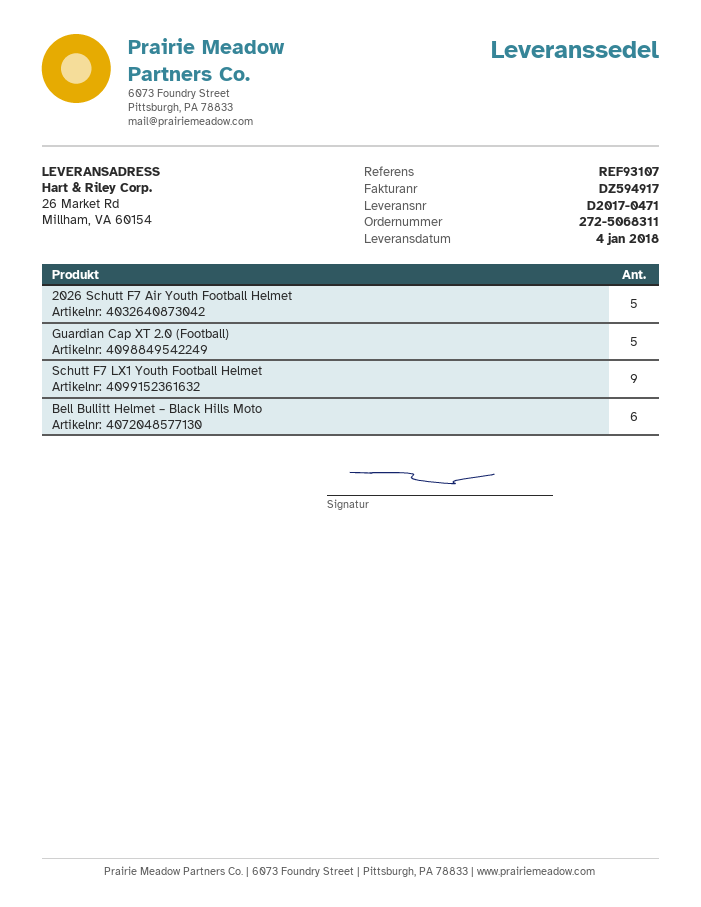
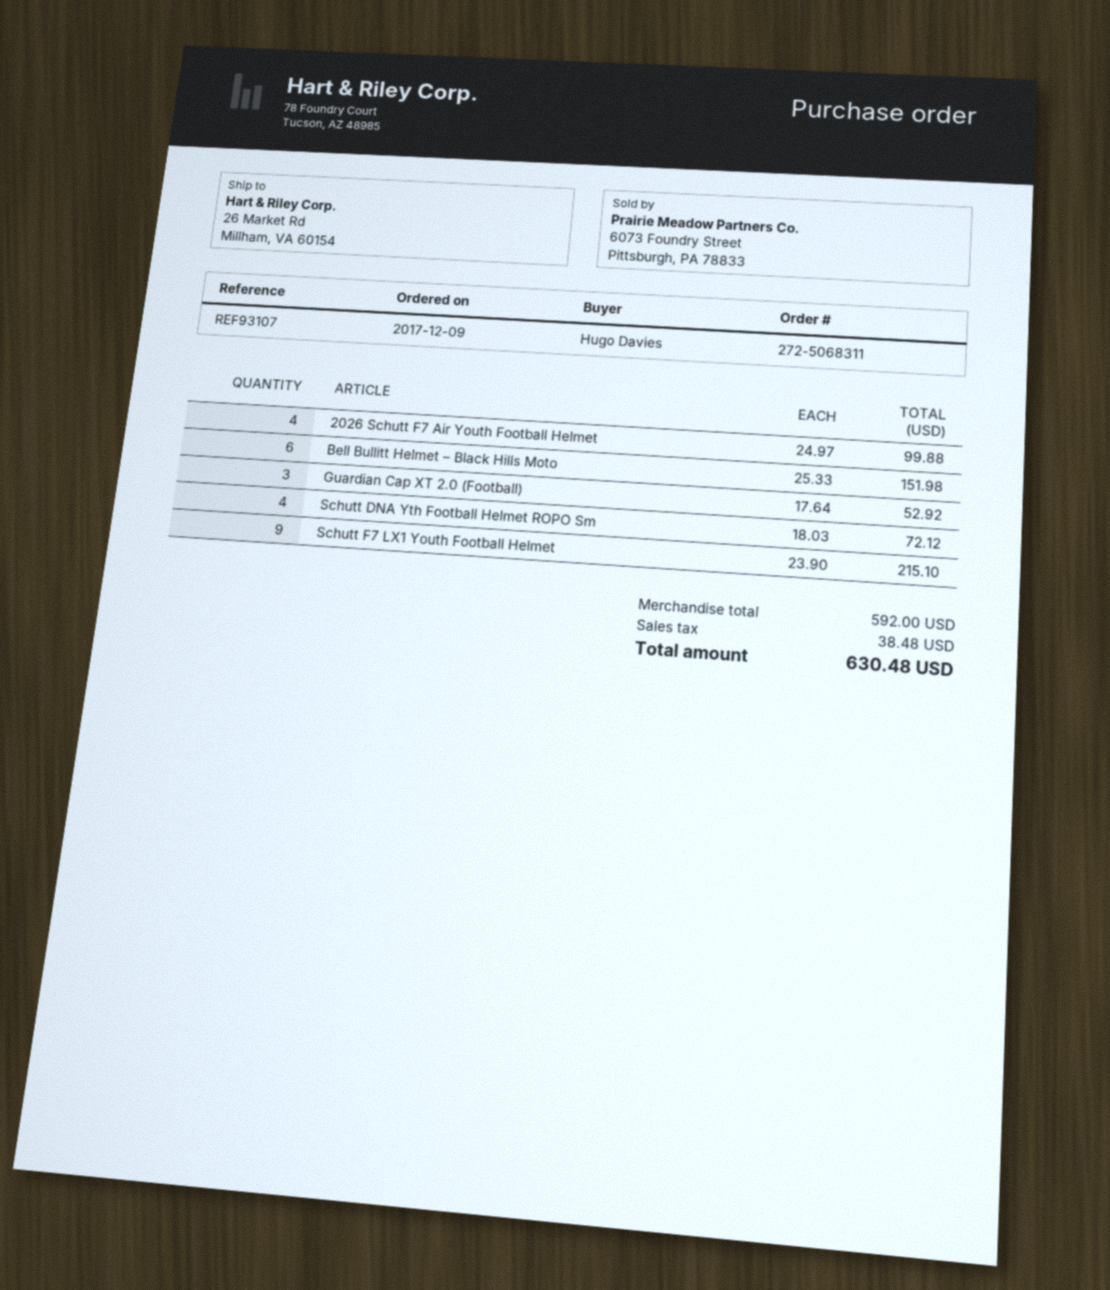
2026 Schutt F7 Air Youth Football Helmet: 5 -> 4
Guardian Cap XT 2.0 (Football): 5 -> 3
Schutt DNA Yth Football Helmet ROPO Sm: none -> 4

